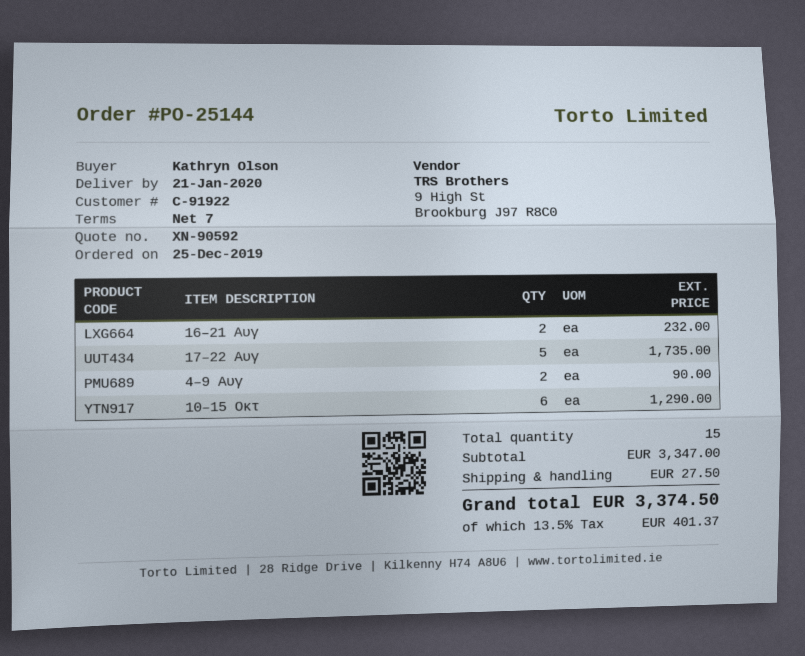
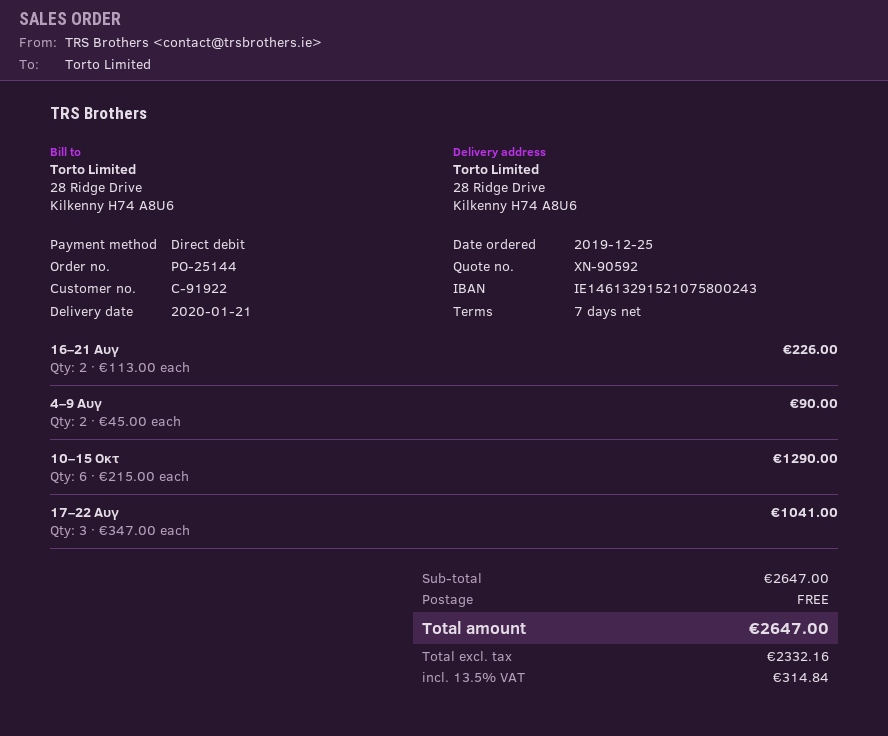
16–21 Αυγ: 2 for 232.00 -> 2 for 226.00
17–22 Αυγ: 5 for 1735.00 -> 3 for 1041.00
subtotal: 3347.00 -> 2647.00
shipping: 27.50 -> 0.00
tax: 13.5% = 401.37 -> 13.5% = 314.84
total: 3374.50 -> 2647.00

